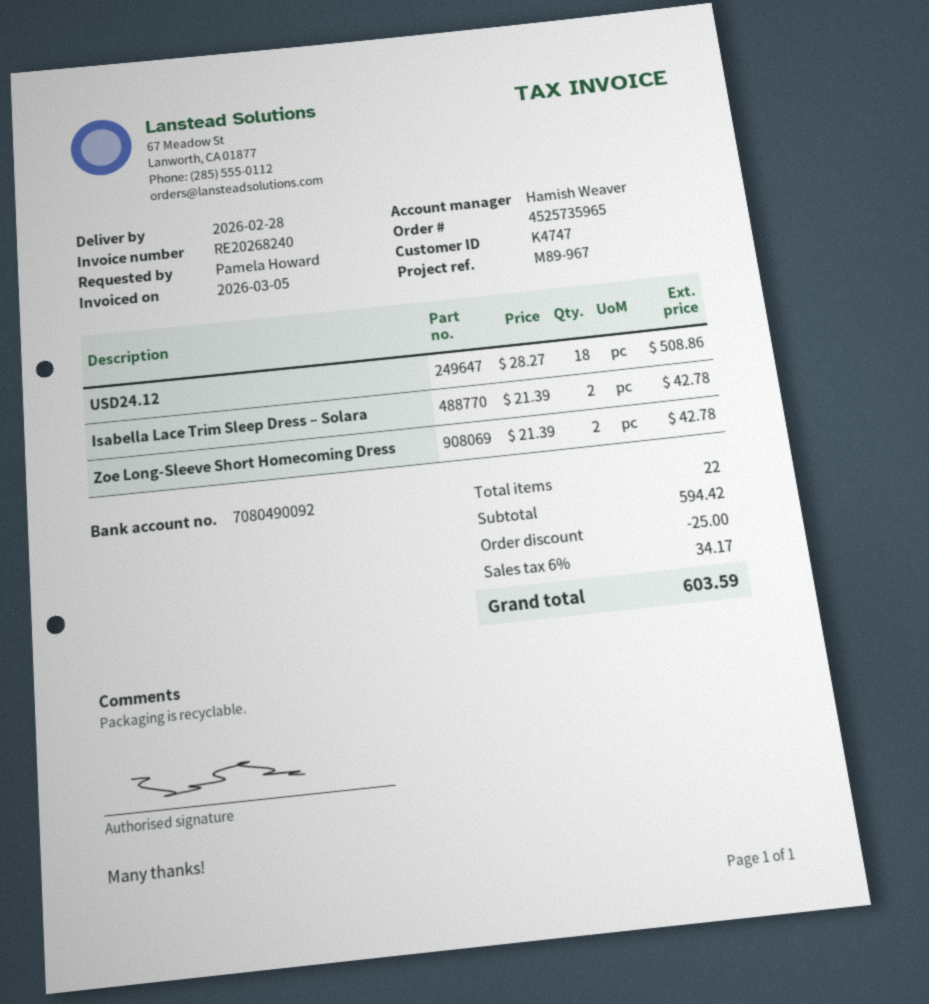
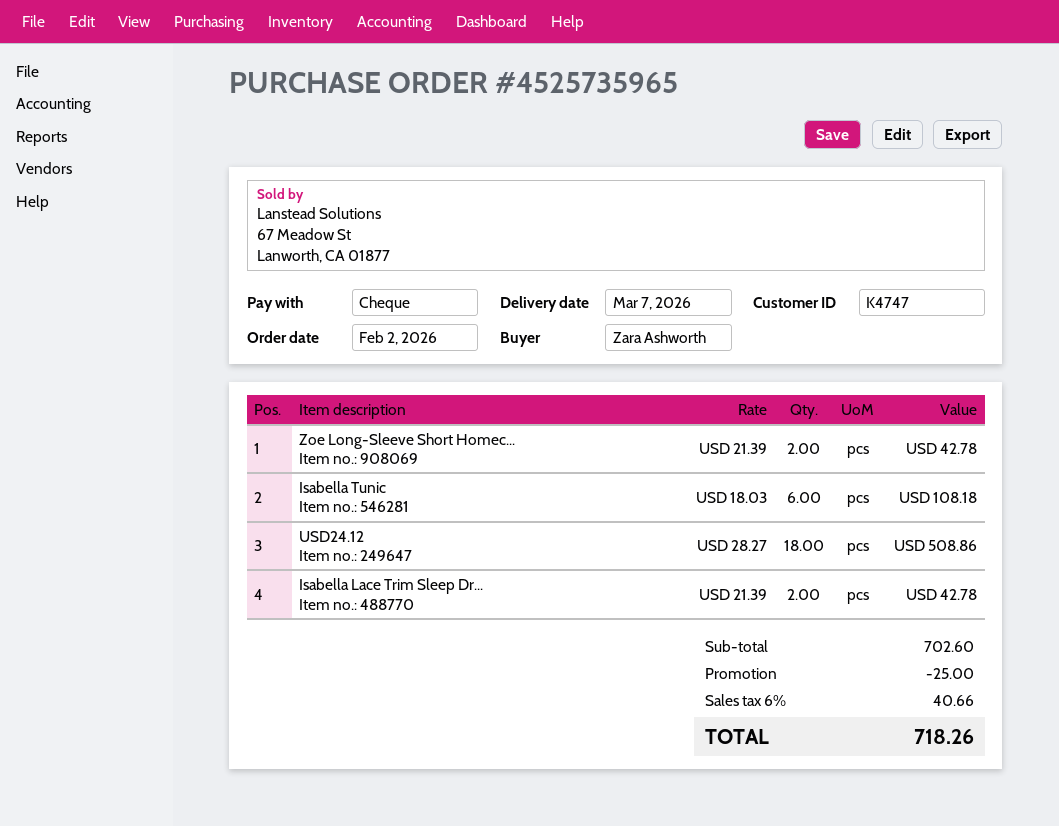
delivery date: 2026-02-28 -> 2026-03-07
ordered by: Pamela Howard -> Zara Ashworth
Isabella Tunic: none -> 6 x 18.03 = 108.18
subtotal: 594.42 -> 702.60
tax: 6% = 34.17 -> 6% = 40.66
total: 603.59 -> 718.26

